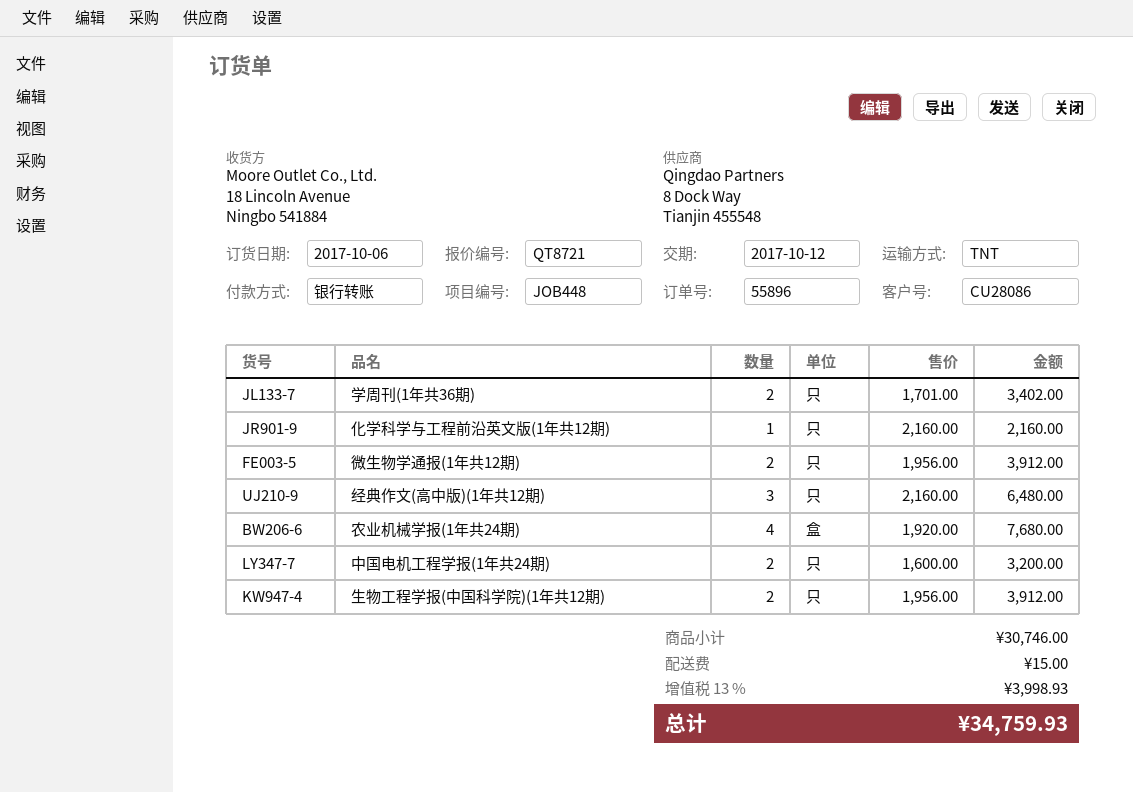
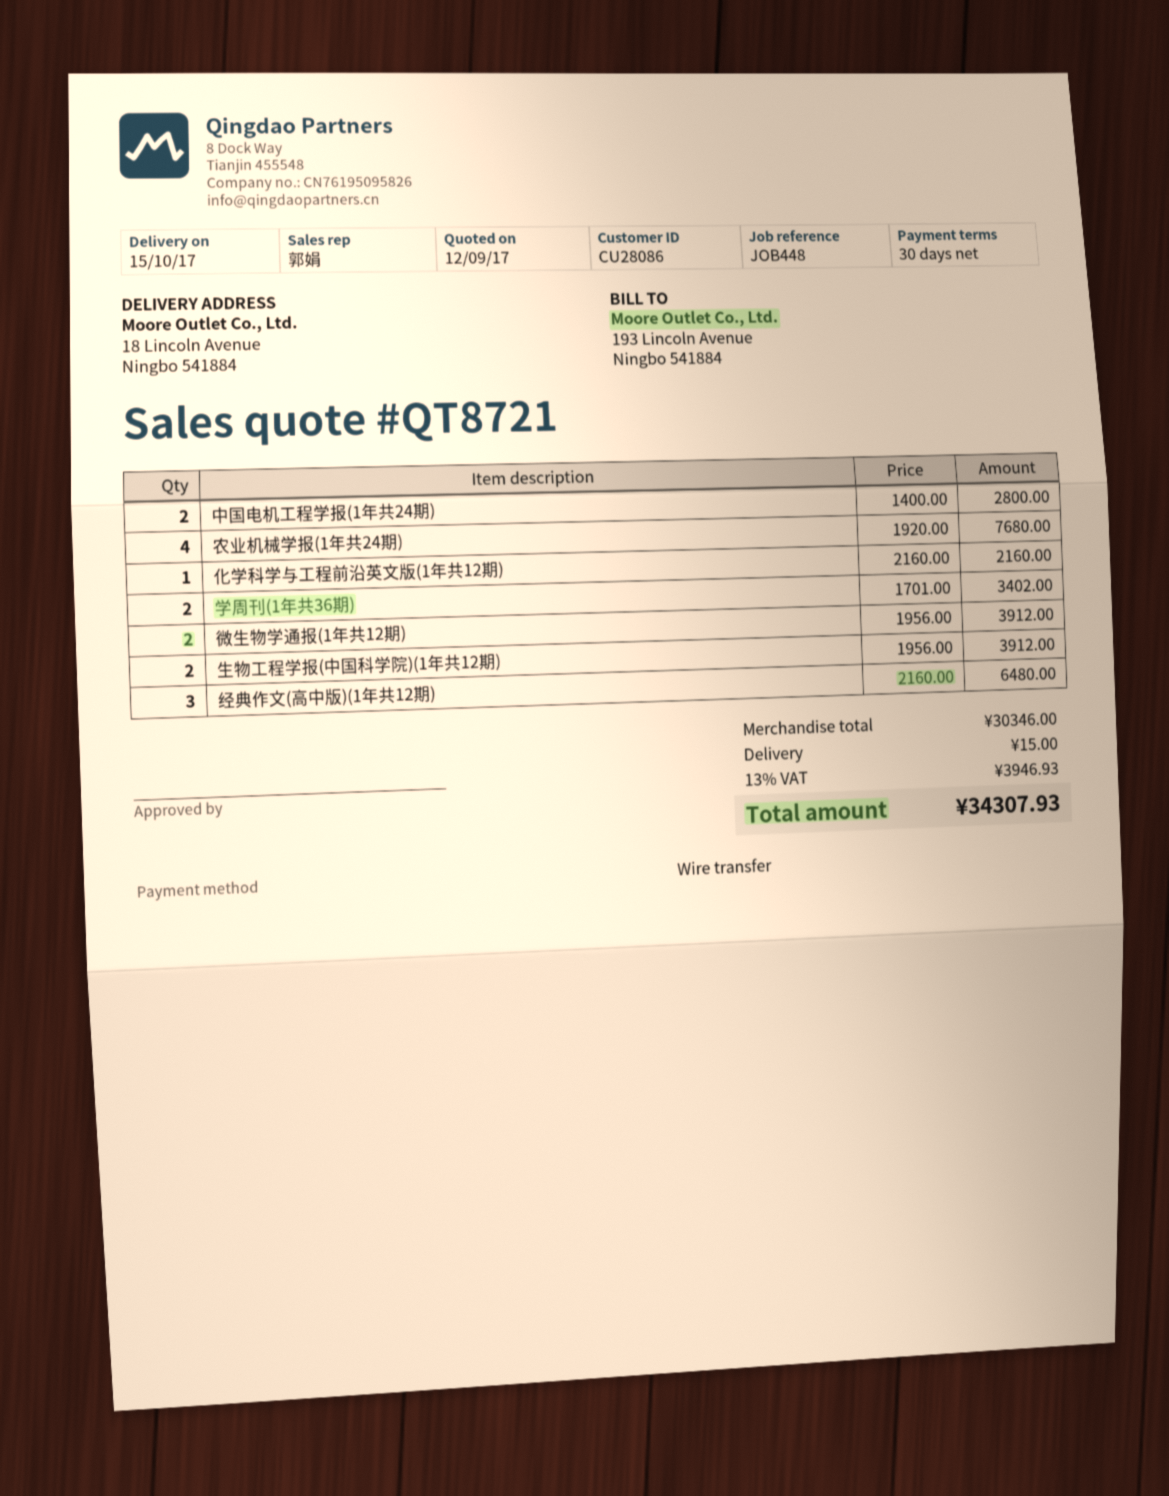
delivery date: 2017-10-12 -> 2017-10-15
中国电机工程学报(1年共24期): 2 x 1600.00 = 3200.00 -> 2 x 1400.00 = 2800.00
subtotal: 30746.00 -> 30346.00
tax: 13% = 3998.93 -> 13% = 3946.93
total: 34759.93 -> 34307.93

